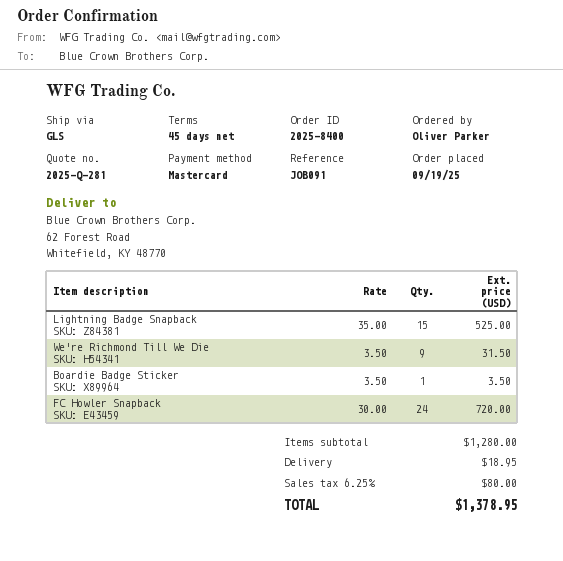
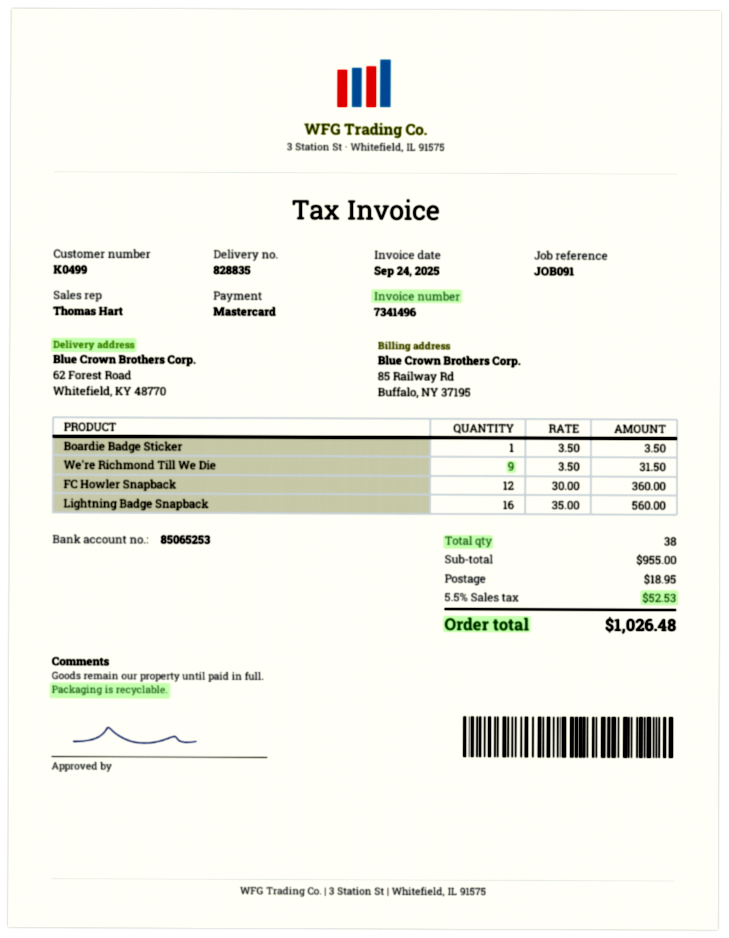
Lightning Badge Snapback: 15 x 35.00 = 525.00 -> 16 x 35.00 = 560.00
FC Howler Snapback: 24 x 30.00 = 720.00 -> 12 x 30.00 = 360.00
subtotal: 1280.00 -> 955.00
tax: 6.25% = 80.00 -> 5.5% = 52.53
total: 1378.95 -> 1026.48

